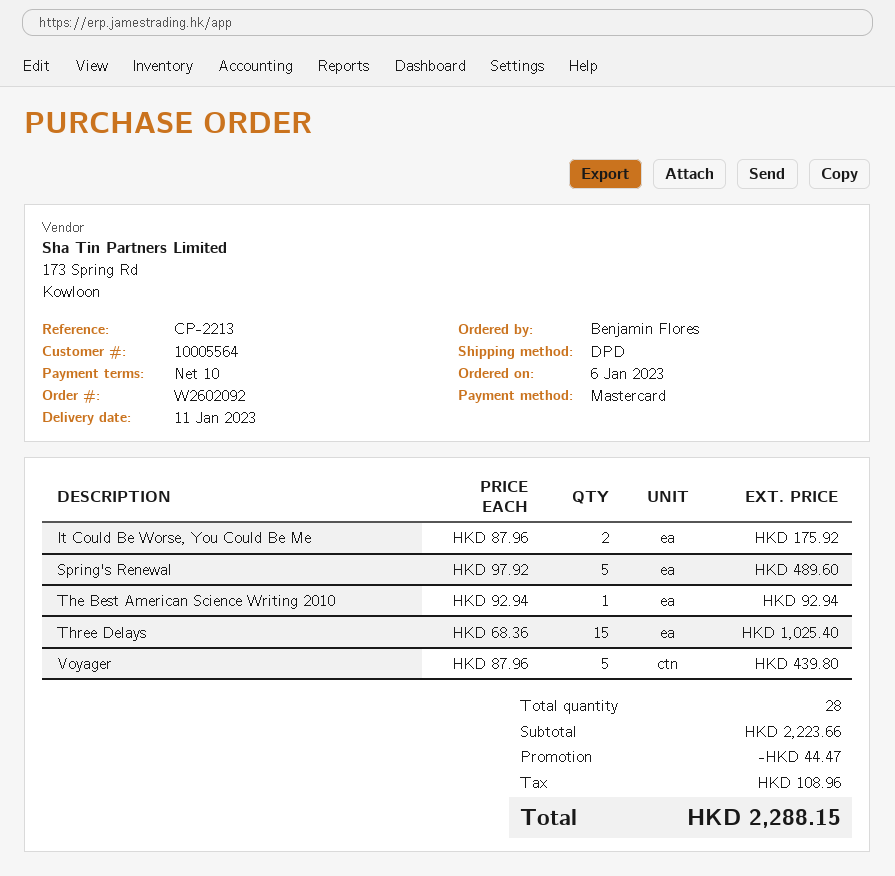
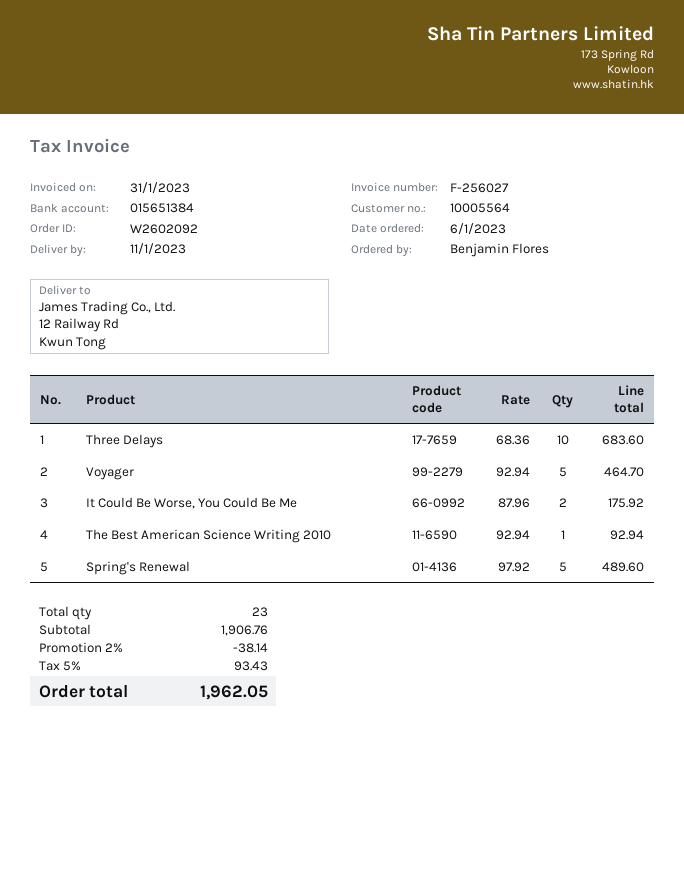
Three Delays: 15 x 68.36 = 1025.40 -> 10 x 68.36 = 683.60
Voyager: 5 x 87.96 = 439.80 -> 5 x 92.94 = 464.70
total quantity: 28 -> 23
subtotal: 2223.66 -> 1906.76
discount: 44.47 -> 38.14
tax: 108.96 -> 93.43
total: 2288.15 -> 1962.05

